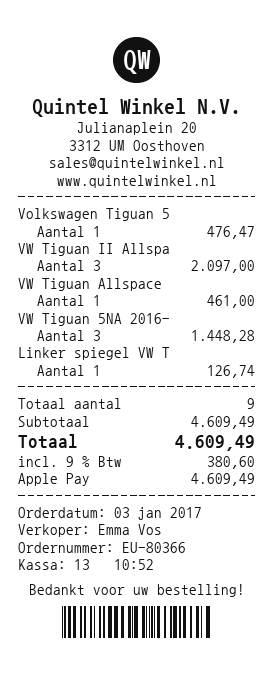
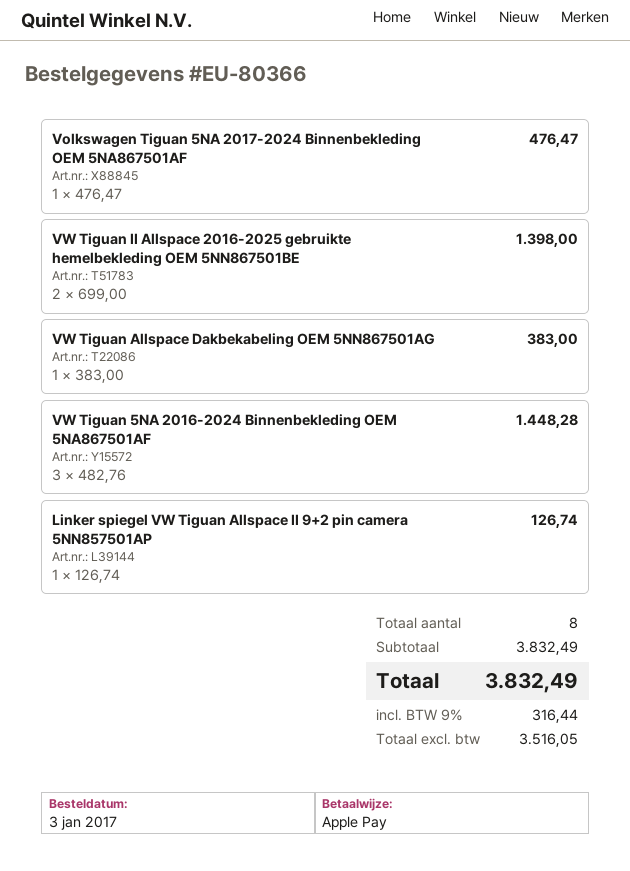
VW Tiguan II Allspa: 3 for 2097.00 -> 2 for 1398.00
VW Tiguan Allspace: 1 for 461.00 -> 1 for 383.00
total quantity: 9 -> 8
subtotal: 4609.49 -> 3832.49
tax: 9% = 380.60 -> 9% = 316.44
total: 4609.49 -> 3832.49

